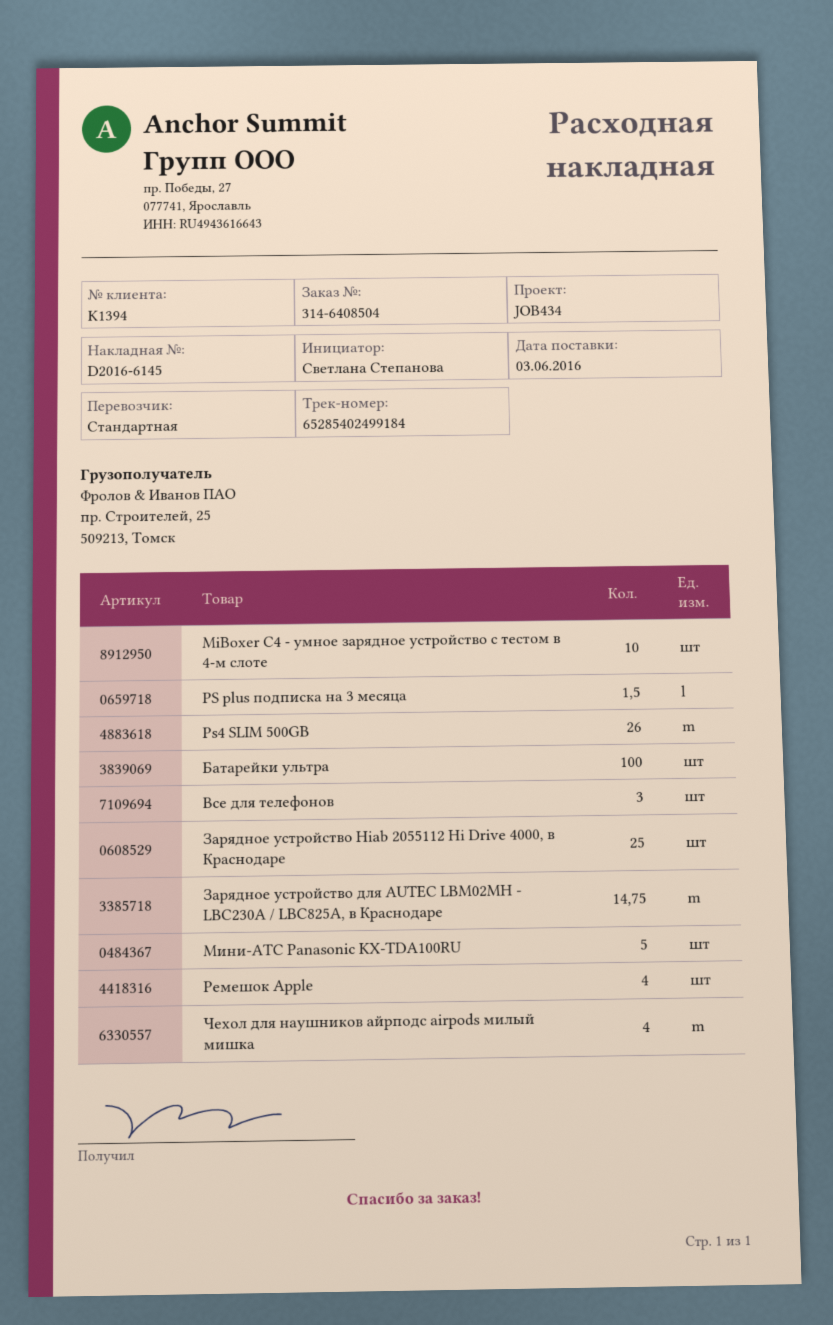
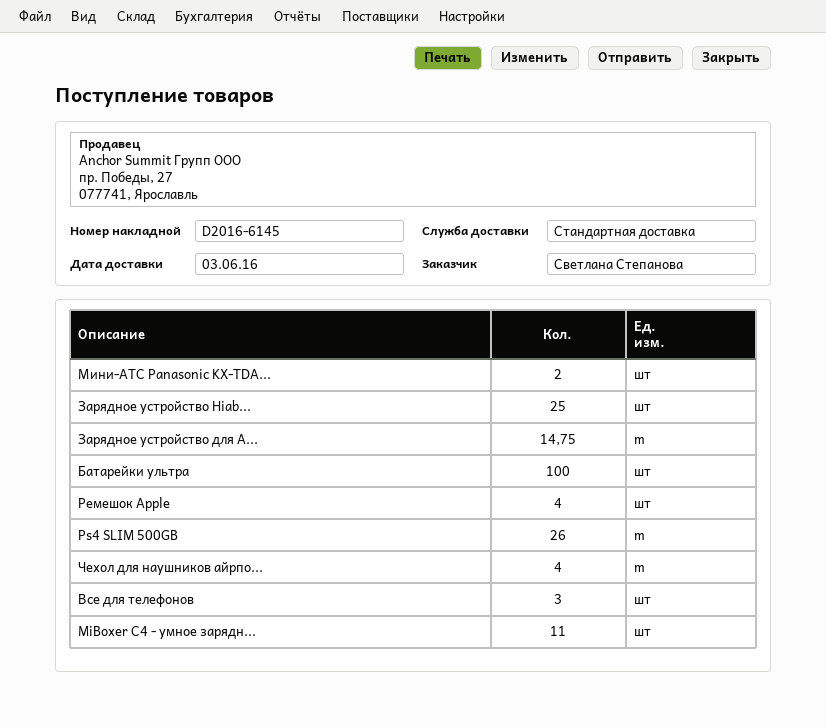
MiBoxer C4 - умное зарядное устройство с тестом в 4-м слоте: 10 -> 11
PS plus подписка на 3 месяца: 1.5 -> none
Мини-АТС Panasonic KX-TDA100RU: 5 -> 2

